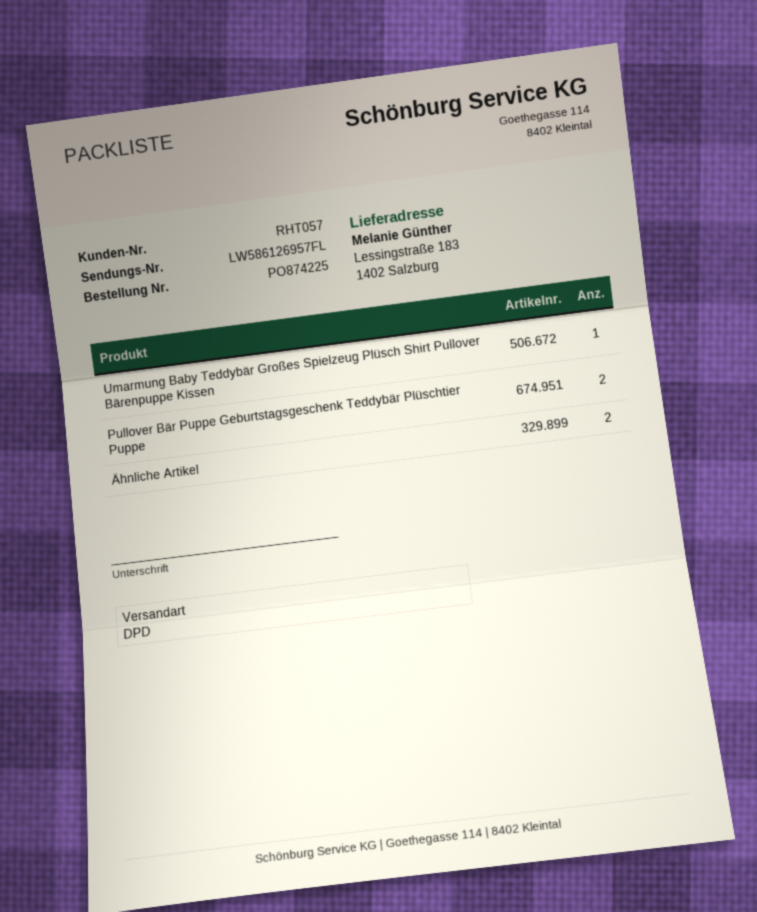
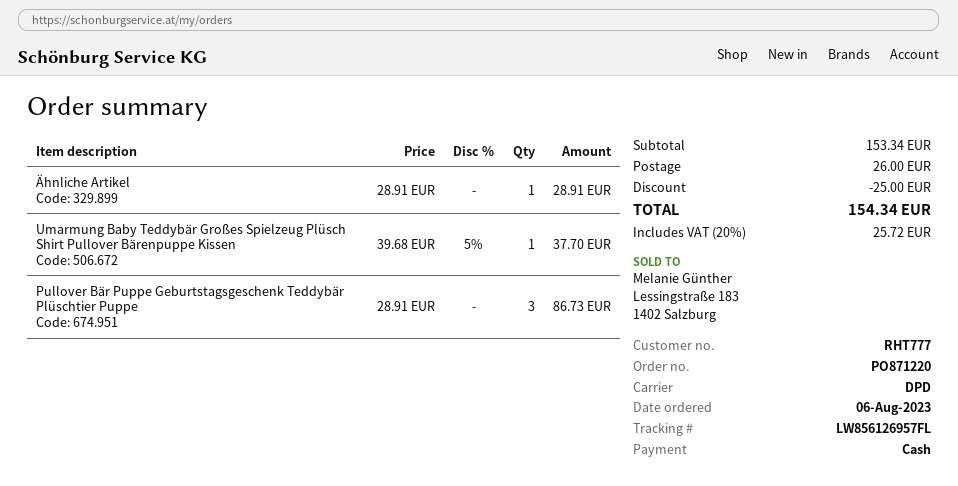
order number: PO874225 -> PO871220
customer number: RHT057 -> RHT777
tracking number: LW586126957FL -> LW856126957FL
Pullover Bär Puppe Geburtstagsgeschenk Teddybär Plüschtier Puppe: 2 -> 3
Ähnliche Artikel: 2 -> 1

